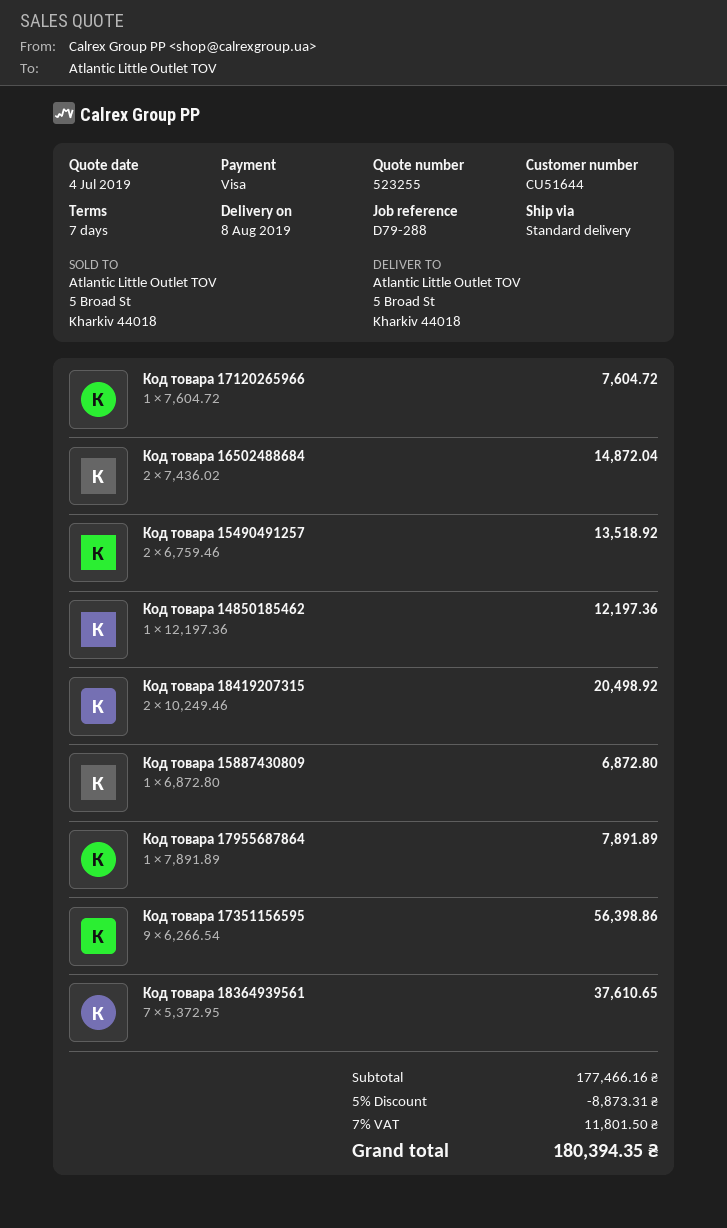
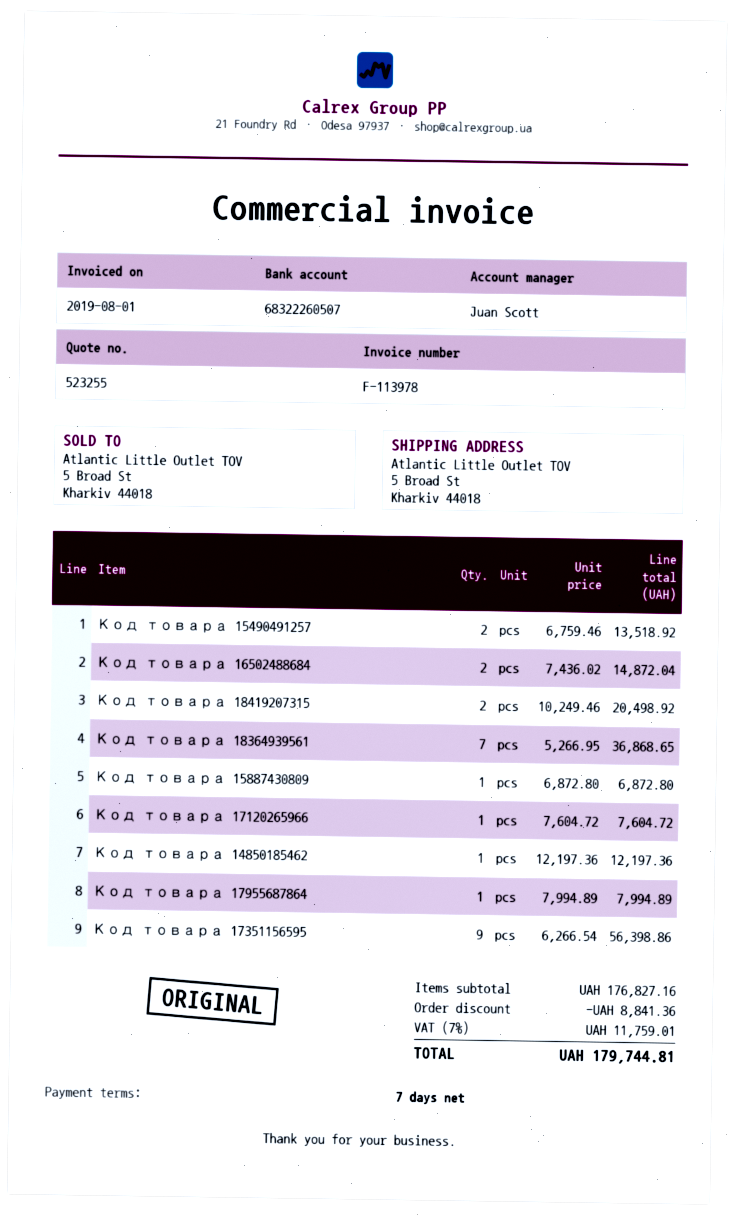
Код товара 17955687864: 1 x 7891.89 = 7891.89 -> 1 x 7994.89 = 7994.89
Код товара 18364939561: 7 x 5372.95 = 37610.65 -> 7 x 5266.95 = 36868.65
subtotal: 177466.16 -> 176827.16
discount: 8873.31 -> 8841.36
tax: 7% = 11801.50 -> 7% = 11759.01
total: 180394.35 -> 179744.81

